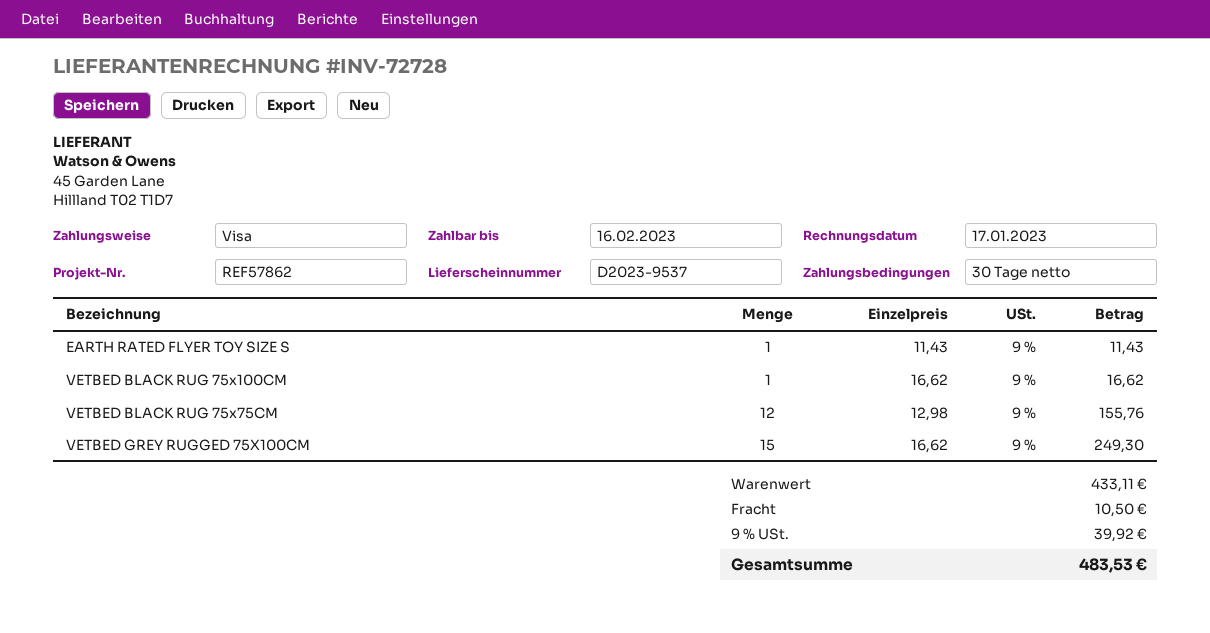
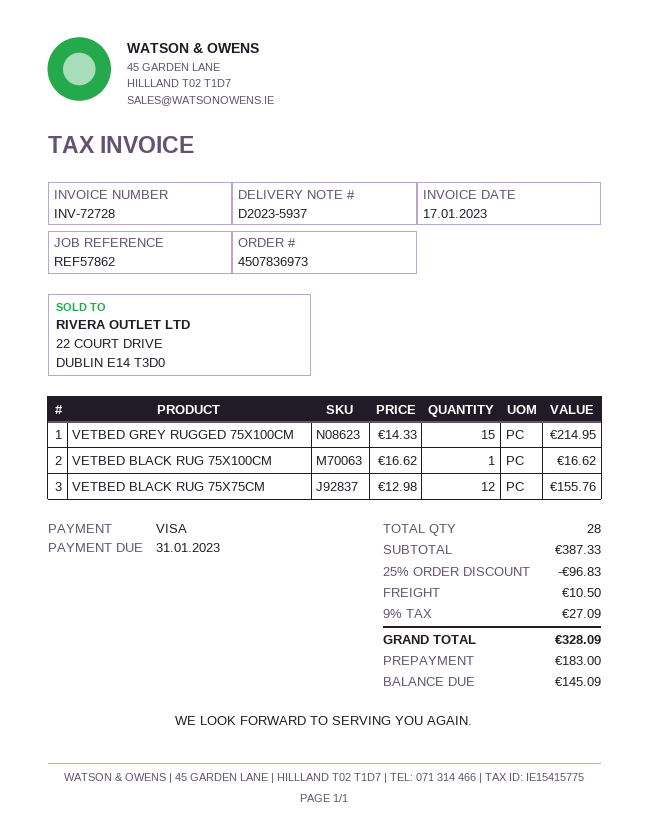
delivery note number: D2023-9537 -> D2023-5937
due date: 2023-02-16 -> 2023-01-31
EARTH RATED FLYER TOY SIZE S: 1 x 11.43 = 11.43 -> none
VETBED GREY RUGGED 75X100CM: 15 x 16.62 = 249.30 -> 15 x 14.33 = 214.95
subtotal: 433.11 -> 387.33
discount: none -> 25% = 96.83
tax: 9% = 39.92 -> 9% = 27.09
total: 483.53 -> 328.09

